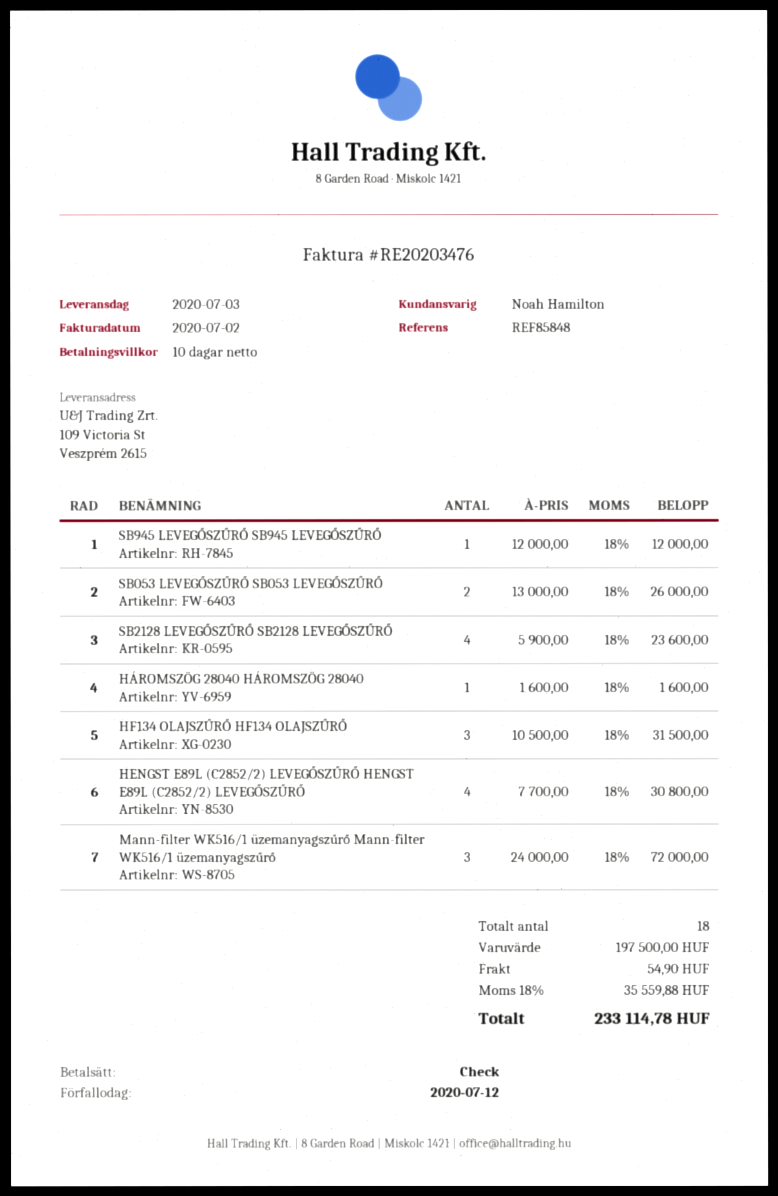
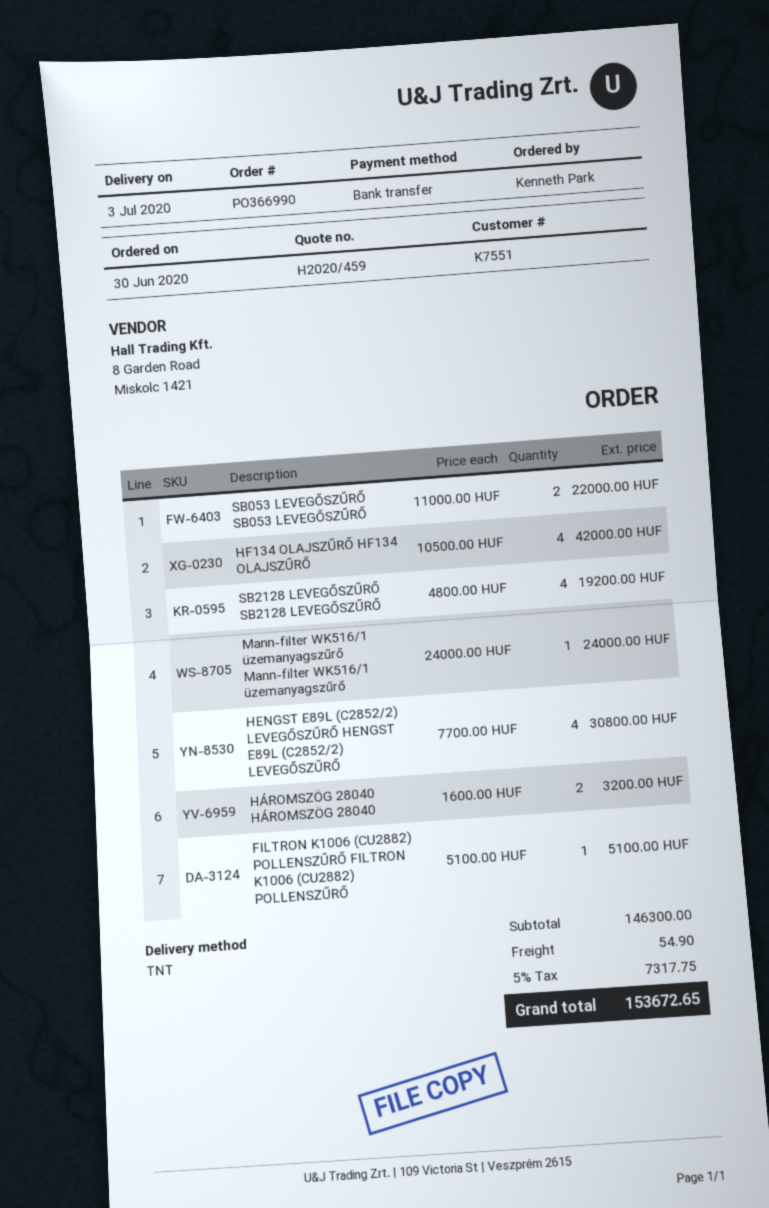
payment method: cheque -> bank transfer
SB945 LEVEGŐSZŰRŐ SB945 LEVEGŐSZŰRŐ: 1 x 12000.00 = 12000.00 -> none
SB053 LEVEGŐSZŰRŐ SB053 LEVEGŐSZŰRŐ: 2 x 13000.00 = 26000.00 -> 2 x 11000.00 = 22000.00
SB2128 LEVEGŐSZŰRŐ SB2128 LEVEGŐSZŰRŐ: 4 x 5900.00 = 23600.00 -> 4 x 4800.00 = 19200.00
HÁROMSZÖG 28040 HÁROMSZÖG 28040: 1 x 1600.00 = 1600.00 -> 2 x 1600.00 = 3200.00
HF134 OLAJSZŰRŐ HF134 OLAJSZŰRŐ: 3 x 10500.00 = 31500.00 -> 4 x 10500.00 = 42000.00
Mann-filter WK516/1 üzemanyagszűrő Mann-filter WK516/1 üzemanyagszűrő: 3 x 24000.00 = 72000.00 -> 1 x 24000.00 = 24000.00
FILTRON K1006 (CU2882) POLLENSZŰRŐ FILTRON K1006 (CU2882) POLLENSZŰRŐ: none -> 1 x 5100.00 = 5100.00
subtotal: 197500.00 -> 146300.00
tax: 18% = 35559.88 -> 5% = 7317.75
total: 233114.78 -> 153672.65

